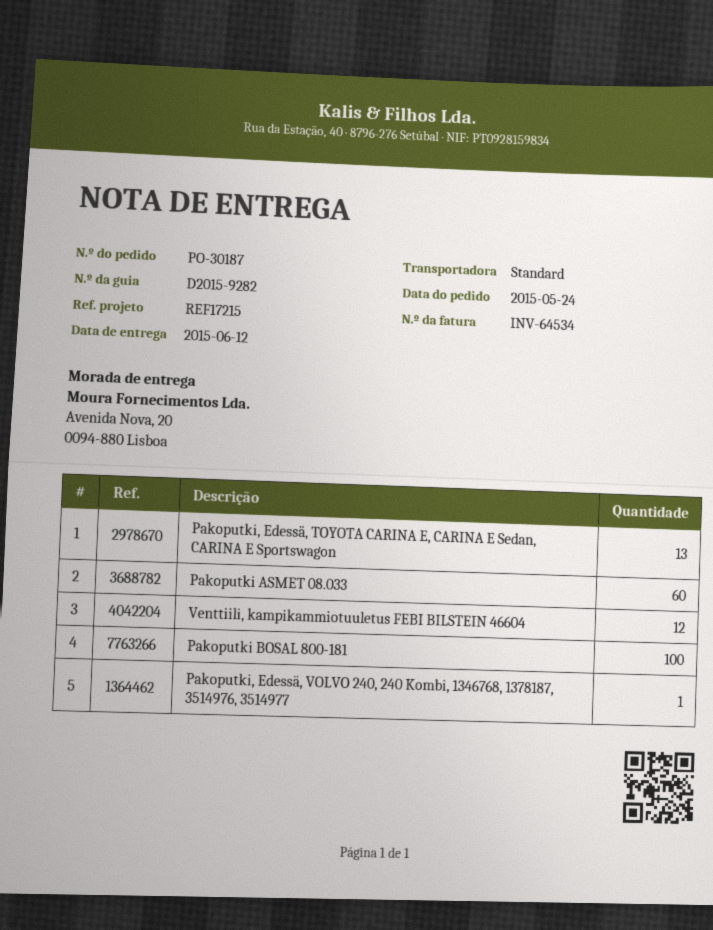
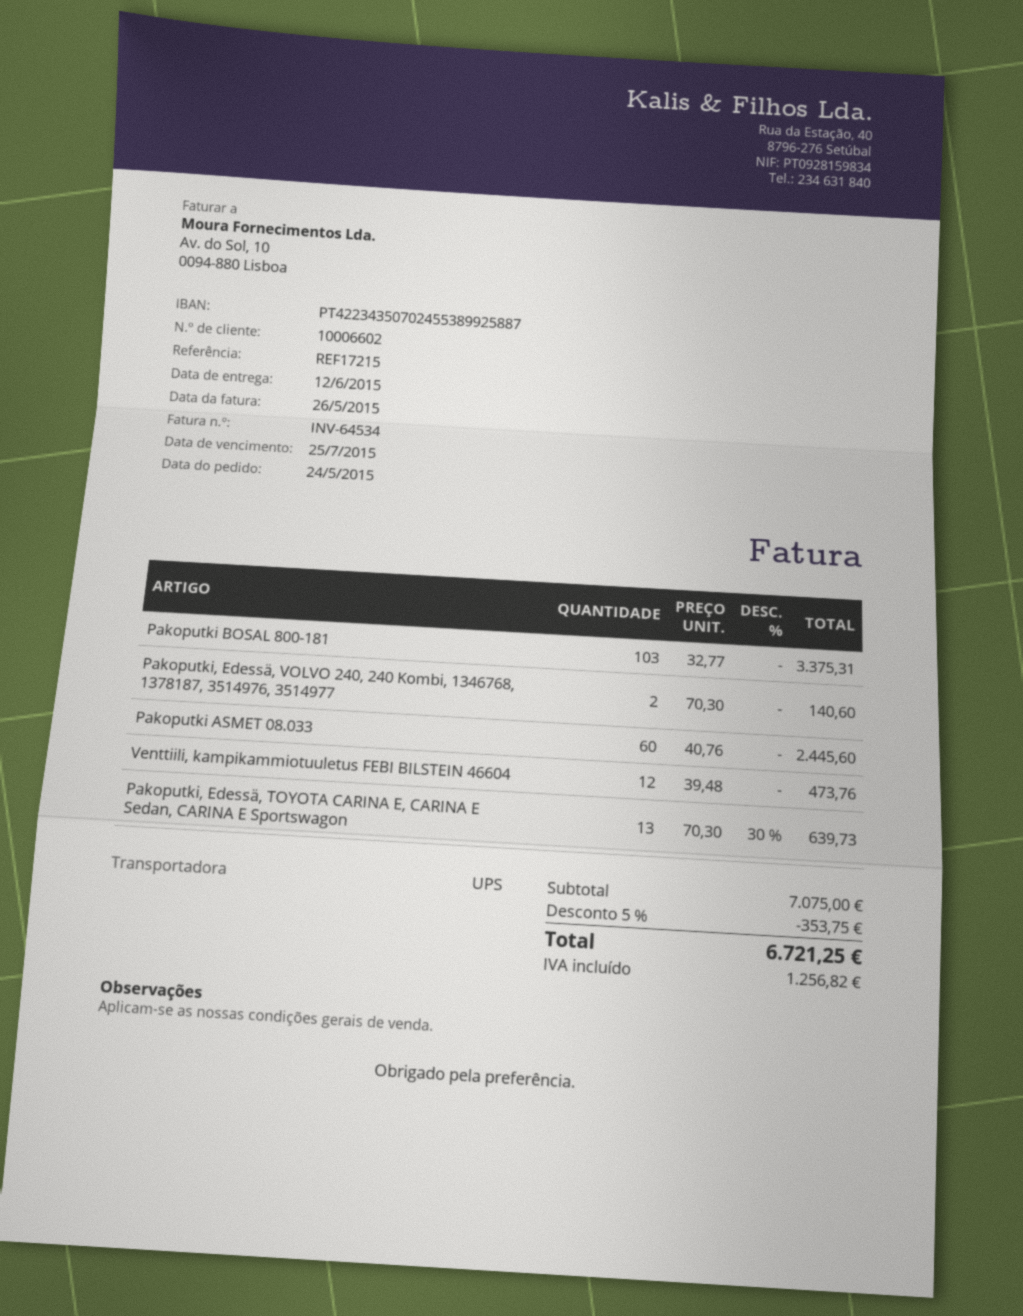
shipping method: standard -> UPS
Pakoputki BOSAL 800-181: 100 -> 103
Pakoputki, Edessä, VOLVO 240, 240 Kombi, 1346768, 1378187, 3514976, 3514977: 1 -> 2

